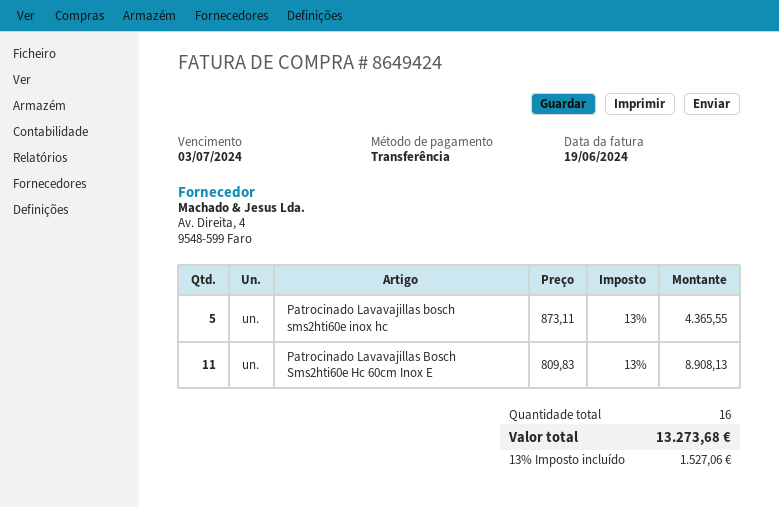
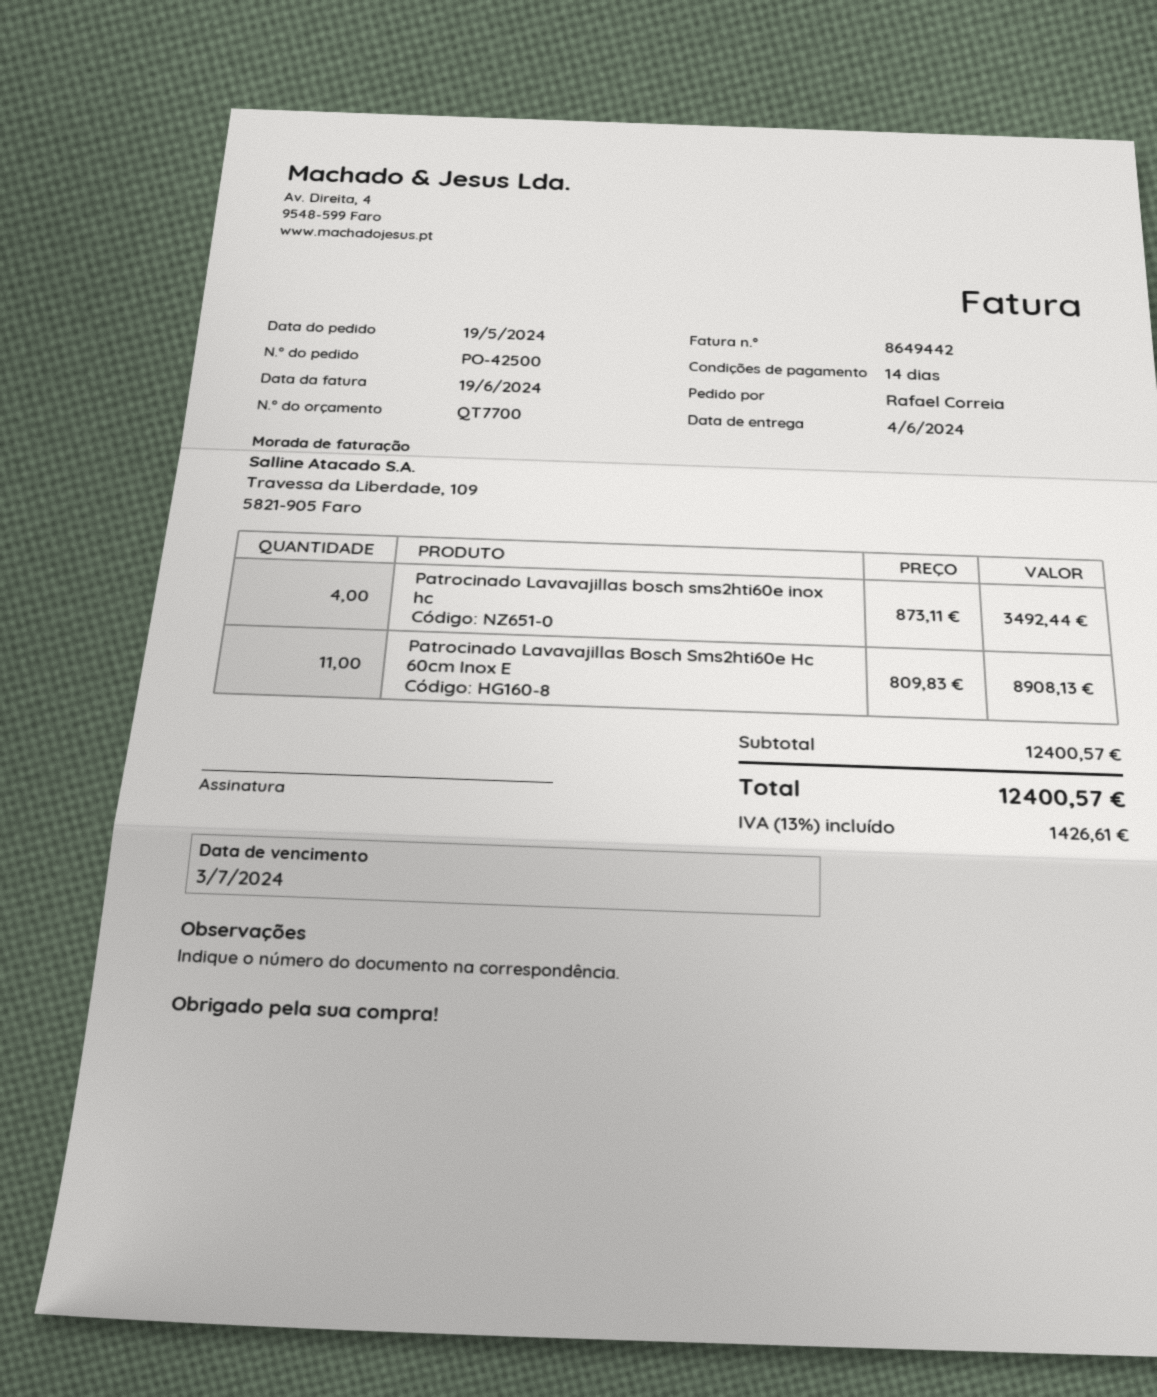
invoice number: 8649424 -> 8649442
Patrocinado Lavavajillas bosch sms2hti60e inox hc: 5 x 873.11 = 4365.55 -> 4 x 873.11 = 3492.44
tax: 13% = 1527.06 -> 13% = 1426.61
total: 13273.68 -> 12400.57

